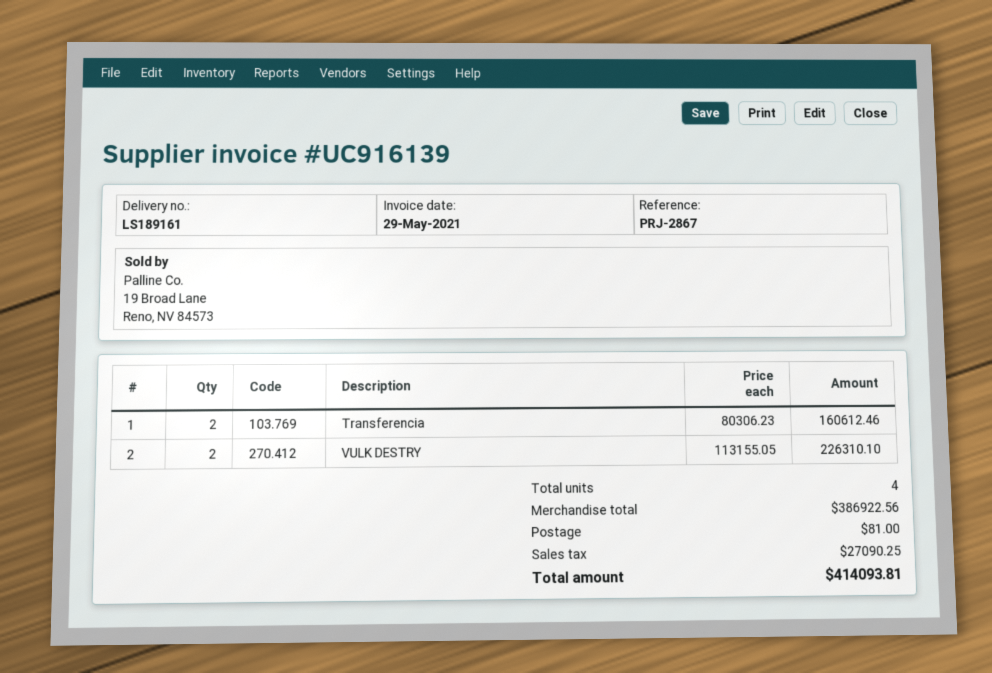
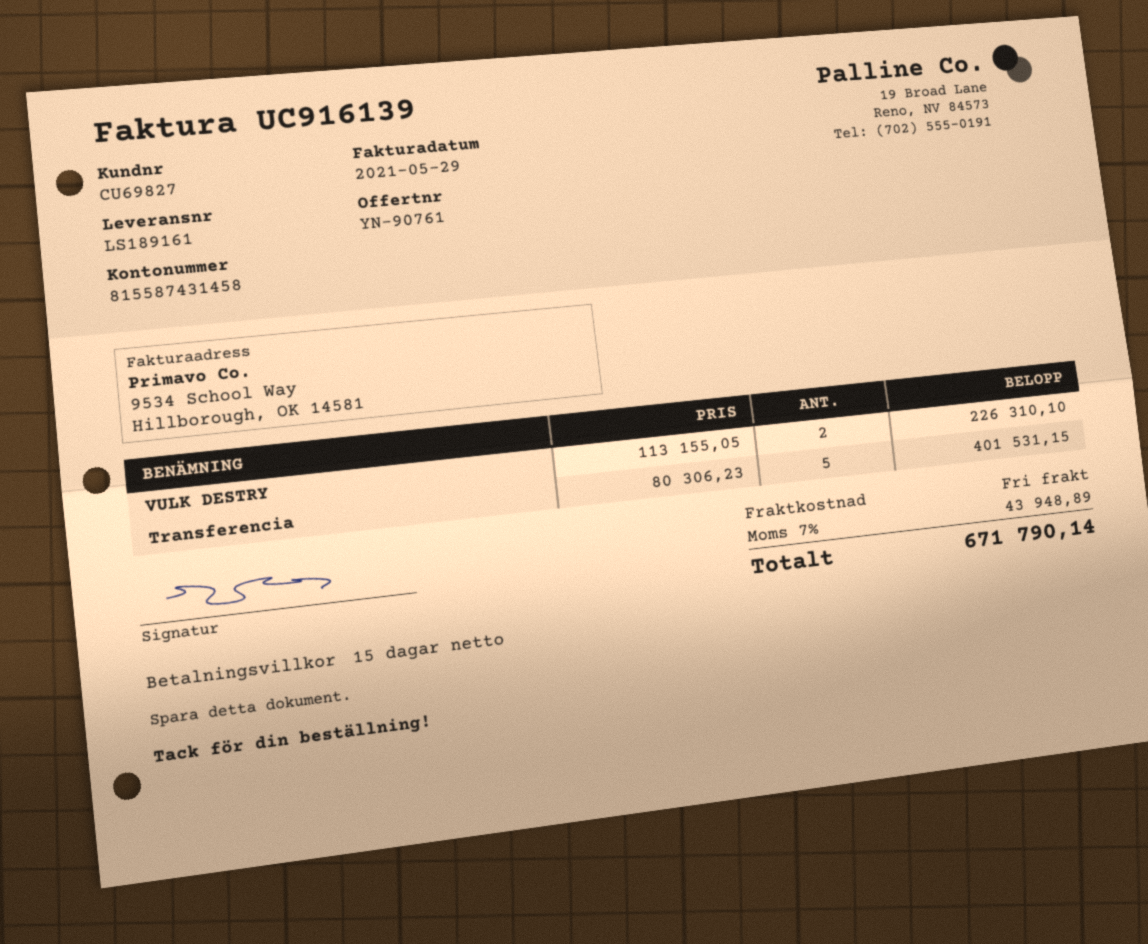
Transferencia: 2 x 80306.23 = 160612.46 -> 5 x 80306.23 = 401531.15
shipping: 81.00 -> 0.00
tax: 27090.25 -> 43948.89
total: 414093.81 -> 671790.14

